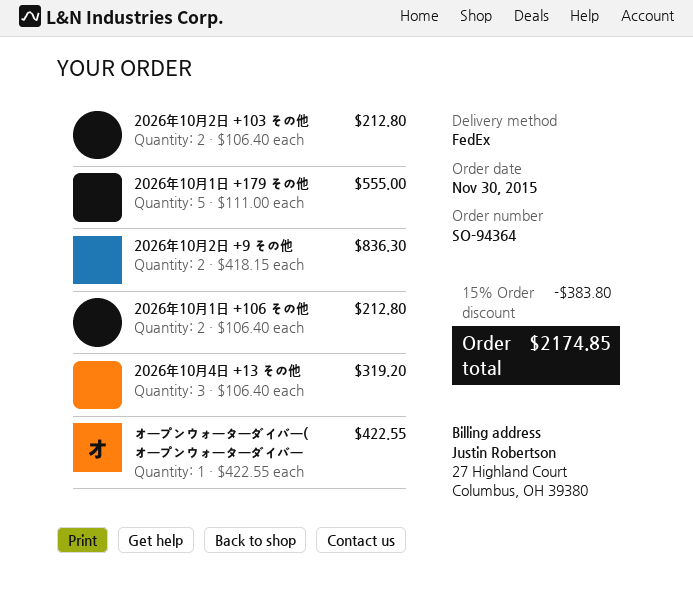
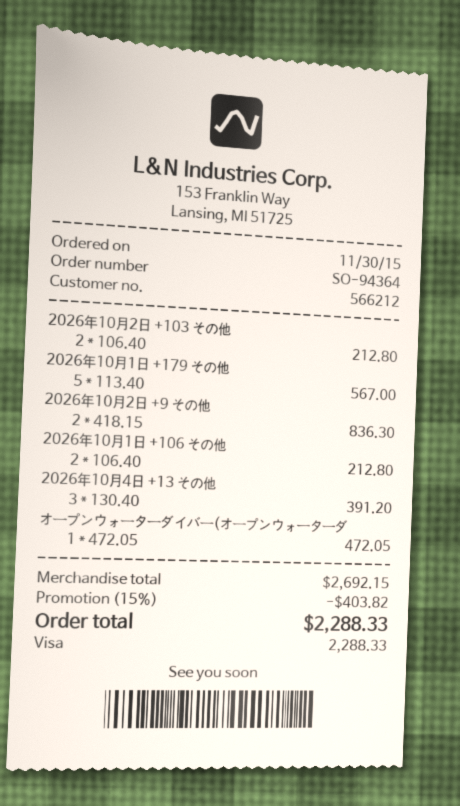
2026年10月1日 +179 その他: 5 x 111.00 = 555.00 -> 5 x 113.40 = 567.00
2026年10月4日 +13 その他: 3 x 106.40 = 319.20 -> 3 x 130.40 = 391.20
オープンウォーターダイバー(オープンウォーターダイバー: 1 x 422.55 = 422.55 -> 1 x 472.05 = 472.05
discount: 15% = 383.80 -> 15% = 403.82
total: 2174.85 -> 2288.33

